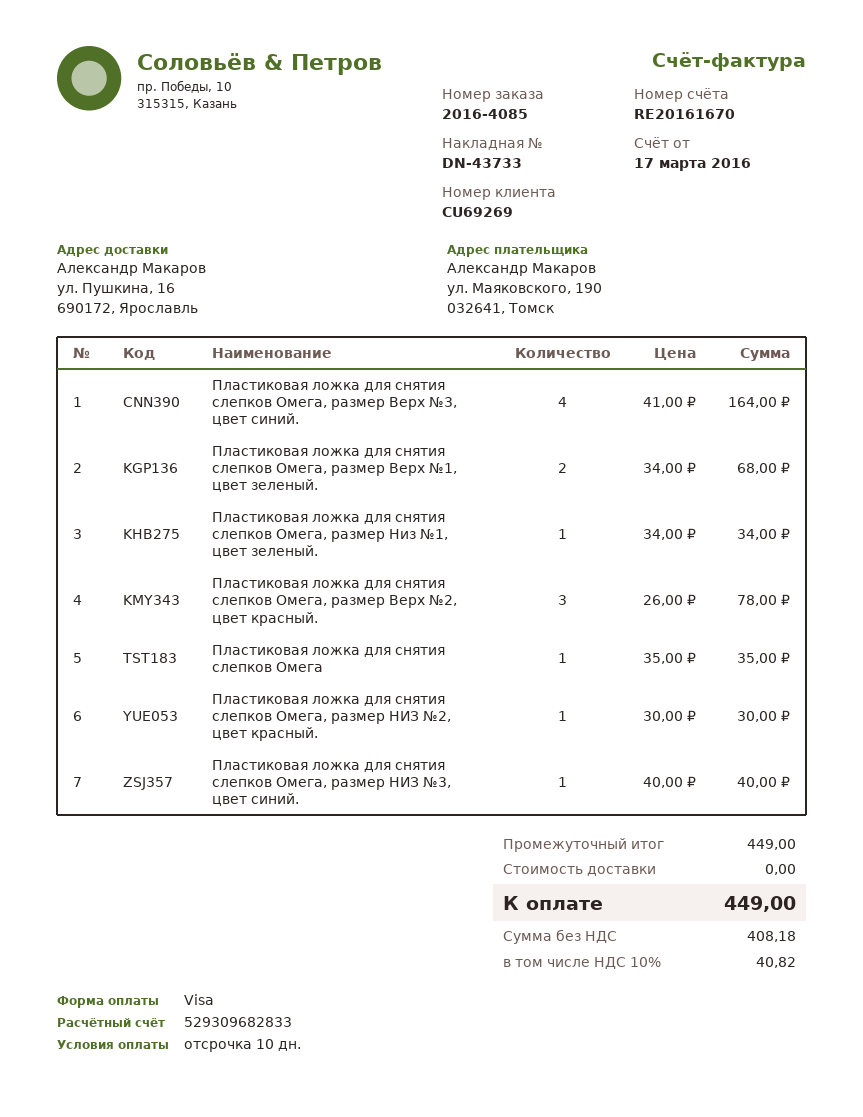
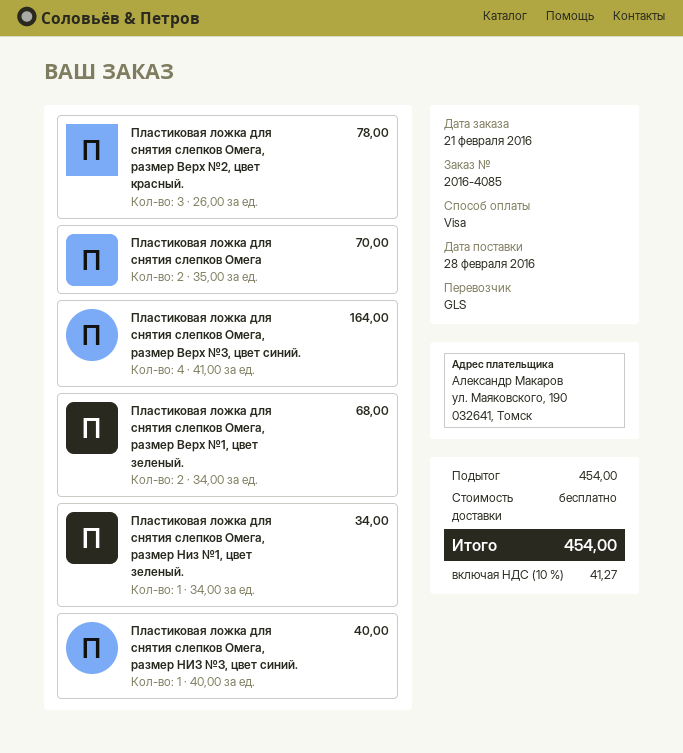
Пластиковая ложка для снятия слепков Омега: 1 x 35.00 = 35.00 -> 2 x 35.00 = 70.00
Пластиковая ложка для снятия слепков Омега, размер НИЗ №2, цвет красный.: 1 x 30.00 = 30.00 -> none
subtotal: 449.00 -> 454.00
tax: 10% = 40.82 -> 10% = 41.27
total: 449.00 -> 454.00

